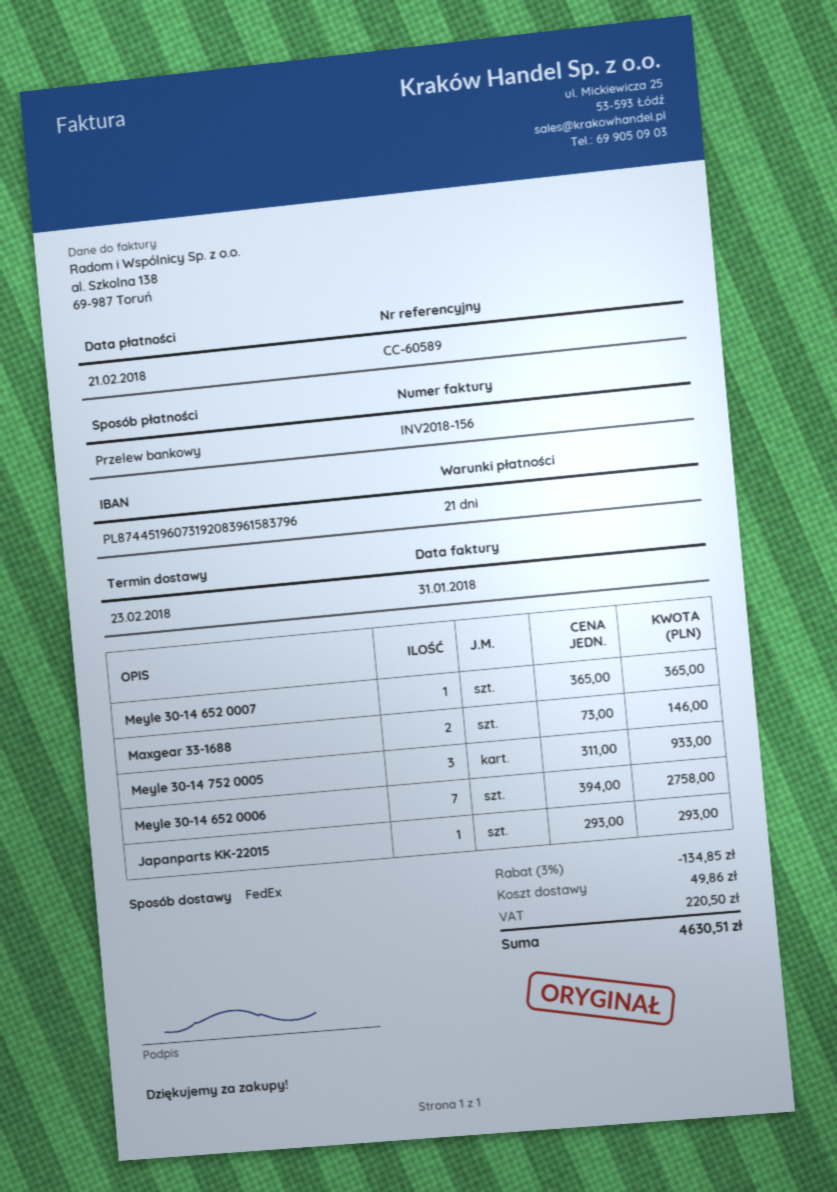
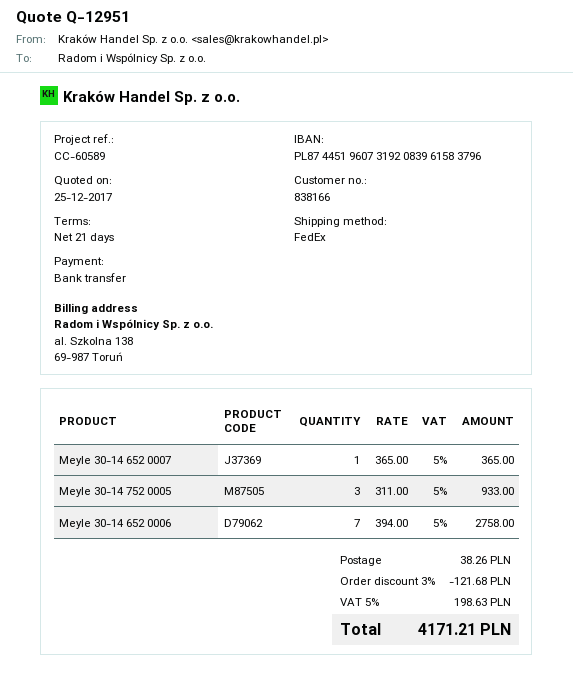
Maxgear 33-1688: 2 x 73.00 = 146.00 -> none
Japanparts KK-22015: 1 x 293.00 = 293.00 -> none
discount: 3% = 134.85 -> 3% = 121.68
shipping: 49.86 -> 38.26
tax: 220.50 -> 198.63
total: 4630.51 -> 4171.21

